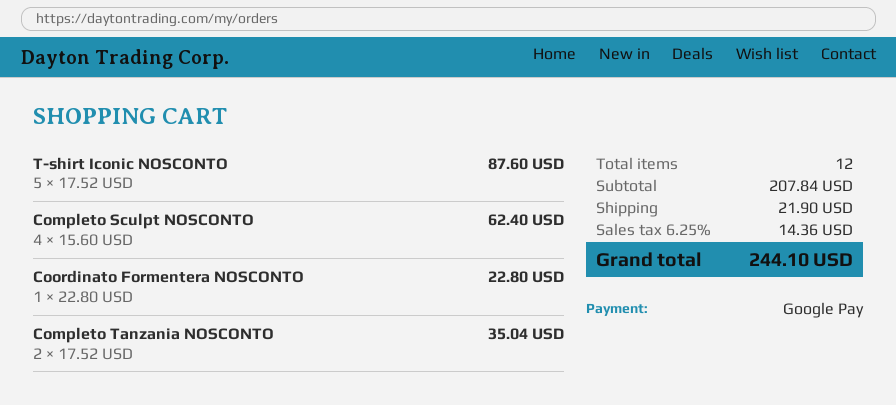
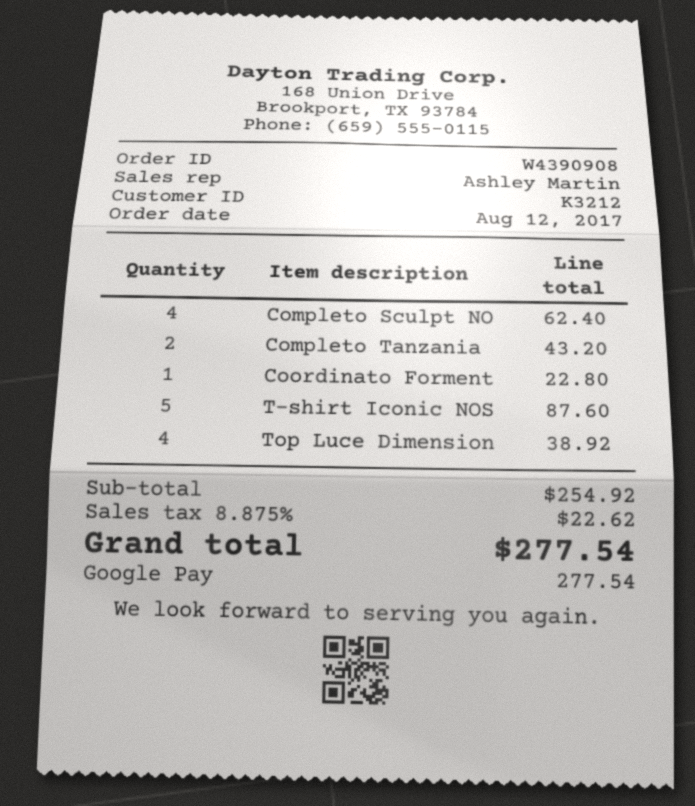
Completo Tanzania NOSCONTO: 2 for 35.04 -> 2 for 43.20
Top Luce Dimension: none -> 4 for 38.92
subtotal: 207.84 -> 254.92
shipping: 21.90 -> none
tax: 6.25% = 14.36 -> 8.875% = 22.62
total: 244.10 -> 277.54

